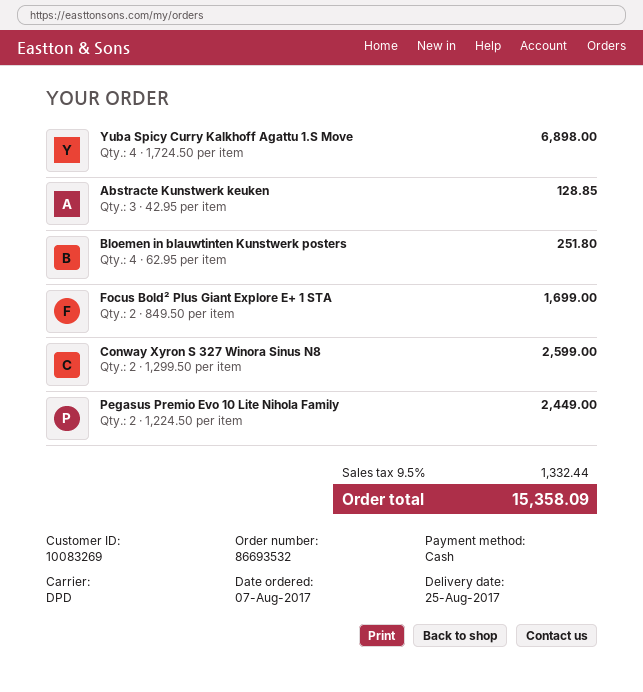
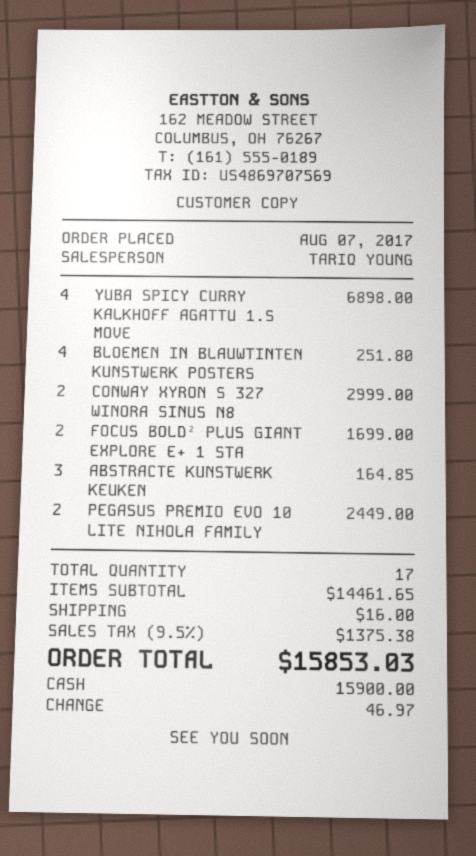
Abstracte Kunstwerk keuken: 3 for 128.85 -> 3 for 164.85
Conway Xyron S 327 Winora Sinus N8: 2 for 2599.00 -> 2 for 2999.00
shipping: none -> 16.00
tax: 9.5% = 1332.44 -> 9.5% = 1375.38
total: 15358.09 -> 15853.03

